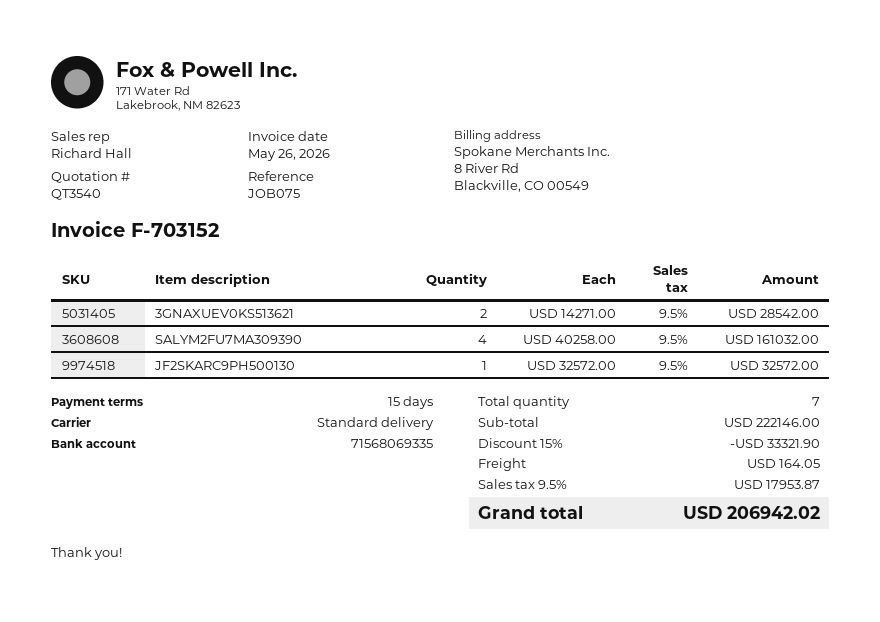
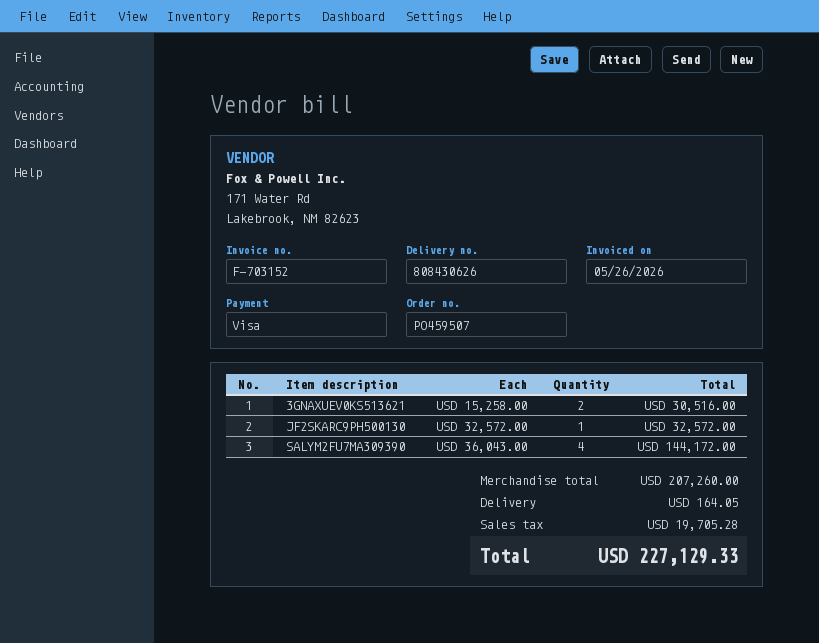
3GNAXUEV0KS513621: 2 x 14271.00 = 28542.00 -> 2 x 15258.00 = 30516.00
SALYM2FU7MA309390: 4 x 40258.00 = 161032.00 -> 4 x 36043.00 = 144172.00
subtotal: 222146.00 -> 207260.00
discount: 15% = 33321.90 -> none
tax: 17953.87 -> 19705.28
total: 206942.02 -> 227129.33

